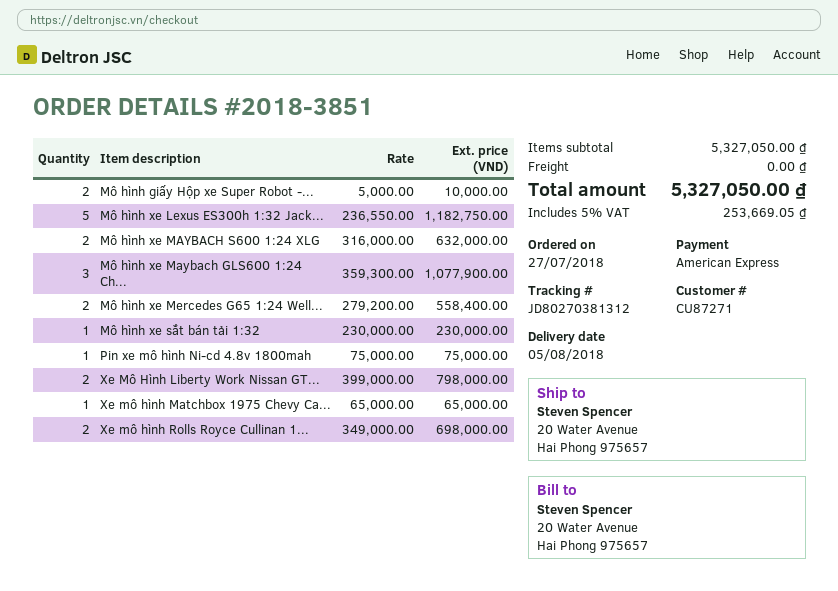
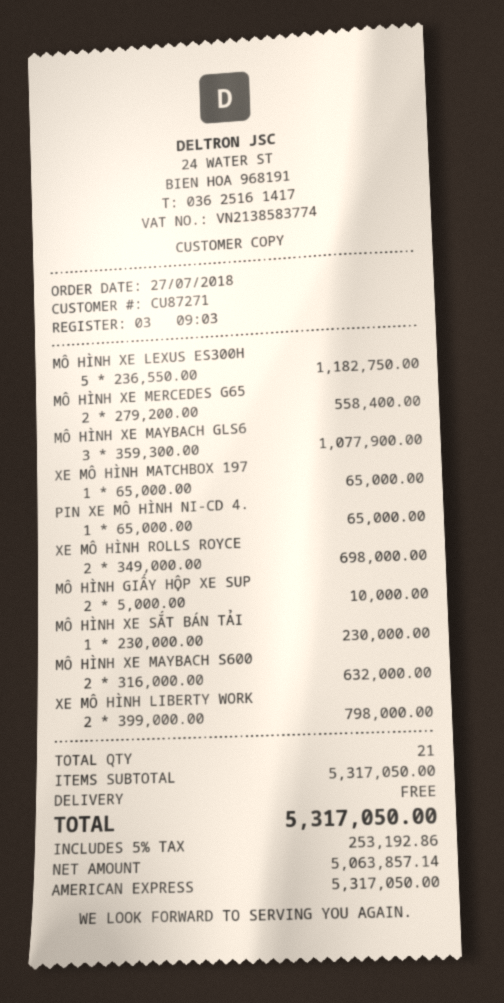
Pin xe mô hình Ni-cd 4.8v 1800mah: 1 x 75000.00 = 75000.00 -> 1 x 65000.00 = 65000.00
subtotal: 5327050.00 -> 5317050.00
tax: 5% = 253669.05 -> 5% = 253192.86
total: 5327050.00 -> 5317050.00

